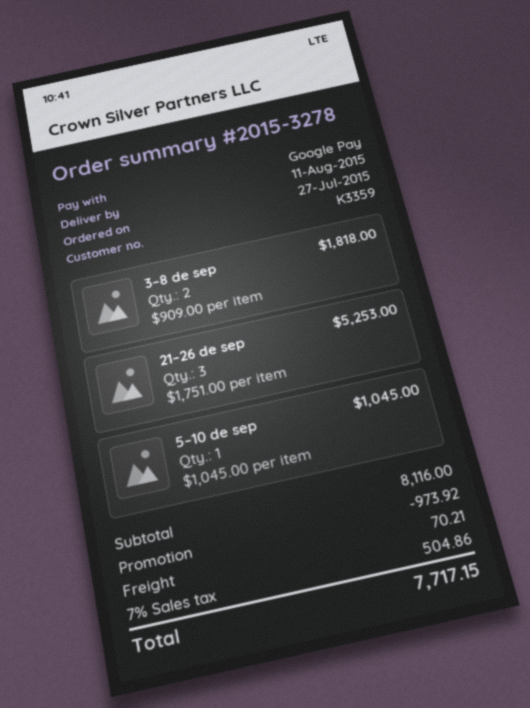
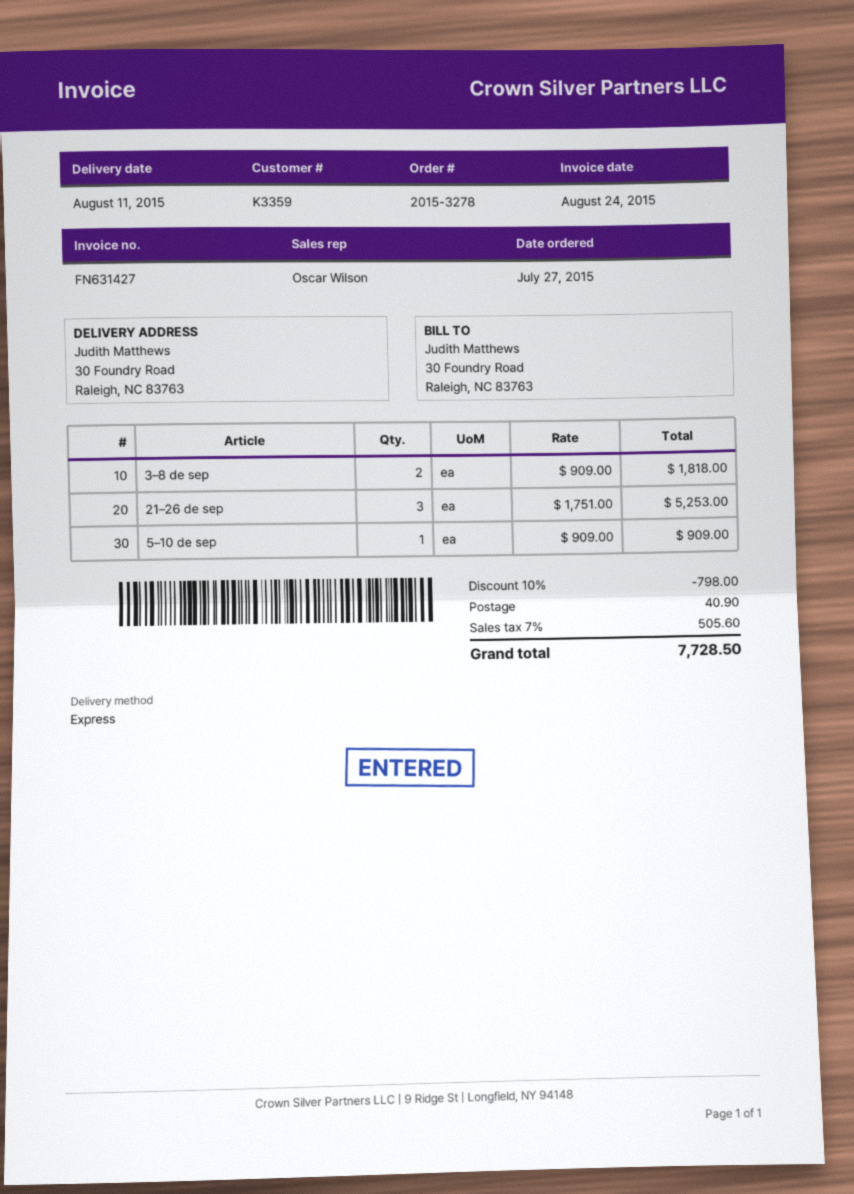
5–10 de sep: 1 x 1045.00 = 1045.00 -> 1 x 909.00 = 909.00
discount: 973.92 -> 798.00
shipping: 70.21 -> 40.90
tax: 7% = 504.86 -> 7% = 505.60
total: 7717.15 -> 7728.50

